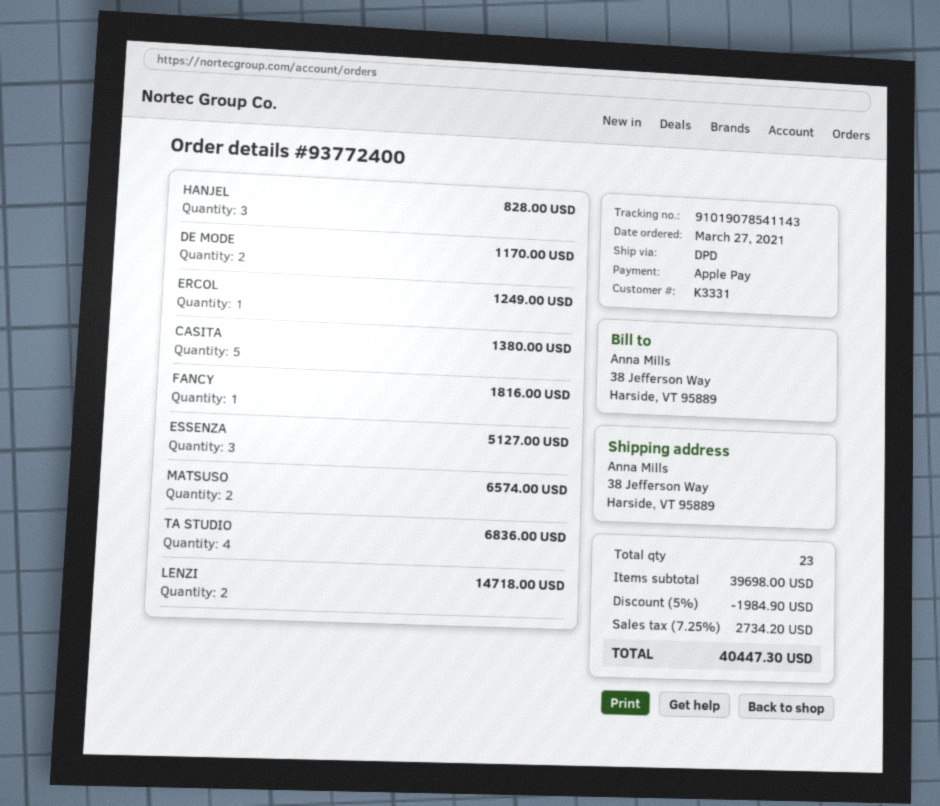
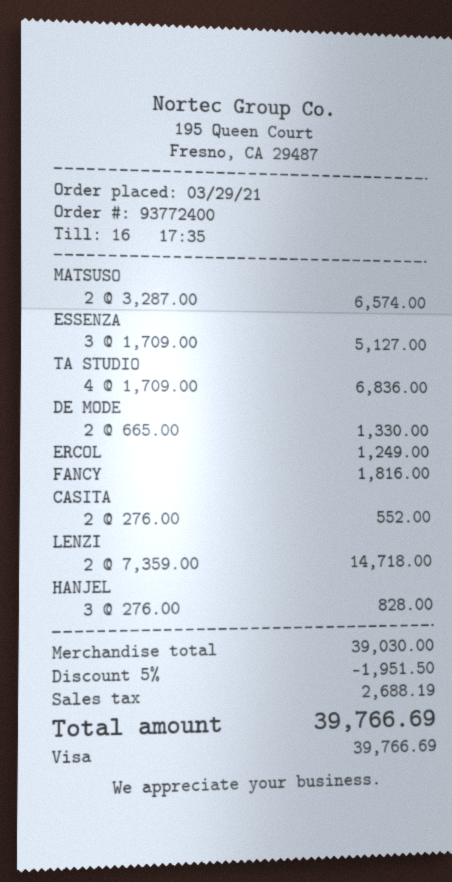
order date: 2021-03-27 -> 2021-03-29
payment method: Apple Pay -> Visa
DE MODE: 2 for 1170.00 -> 2 for 1330.00
CASITA: 5 for 1380.00 -> 2 for 552.00
subtotal: 39698.00 -> 39030.00
discount: 5% = 1984.90 -> 5% = 1951.50
tax: 2734.20 -> 2688.19
total: 40447.30 -> 39766.69

